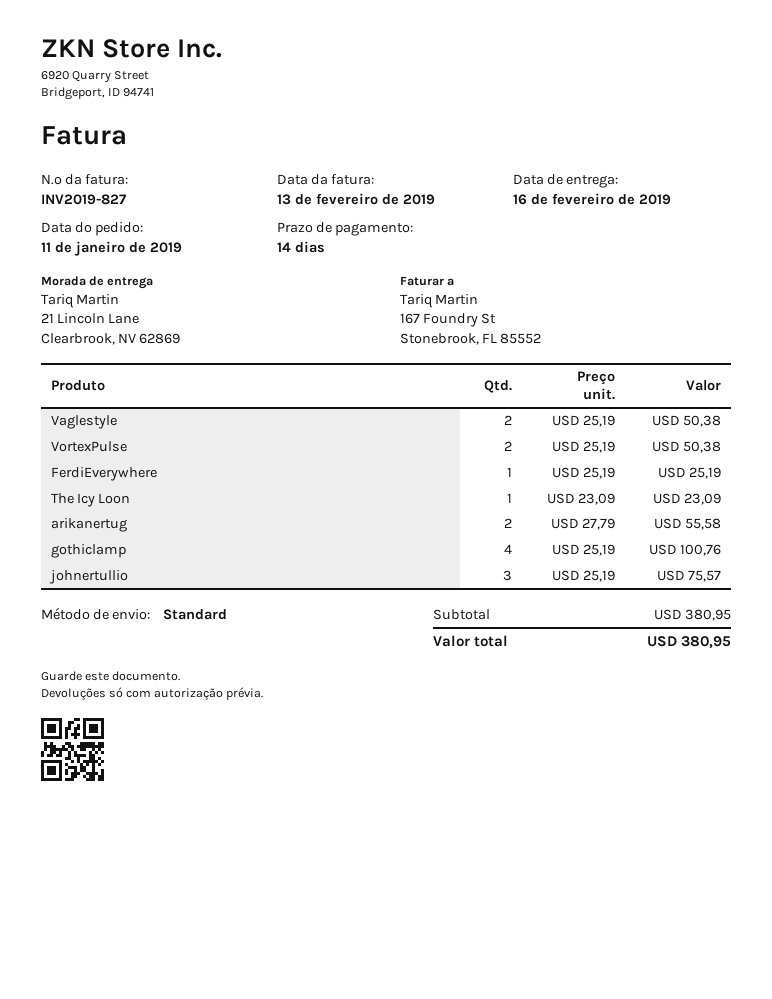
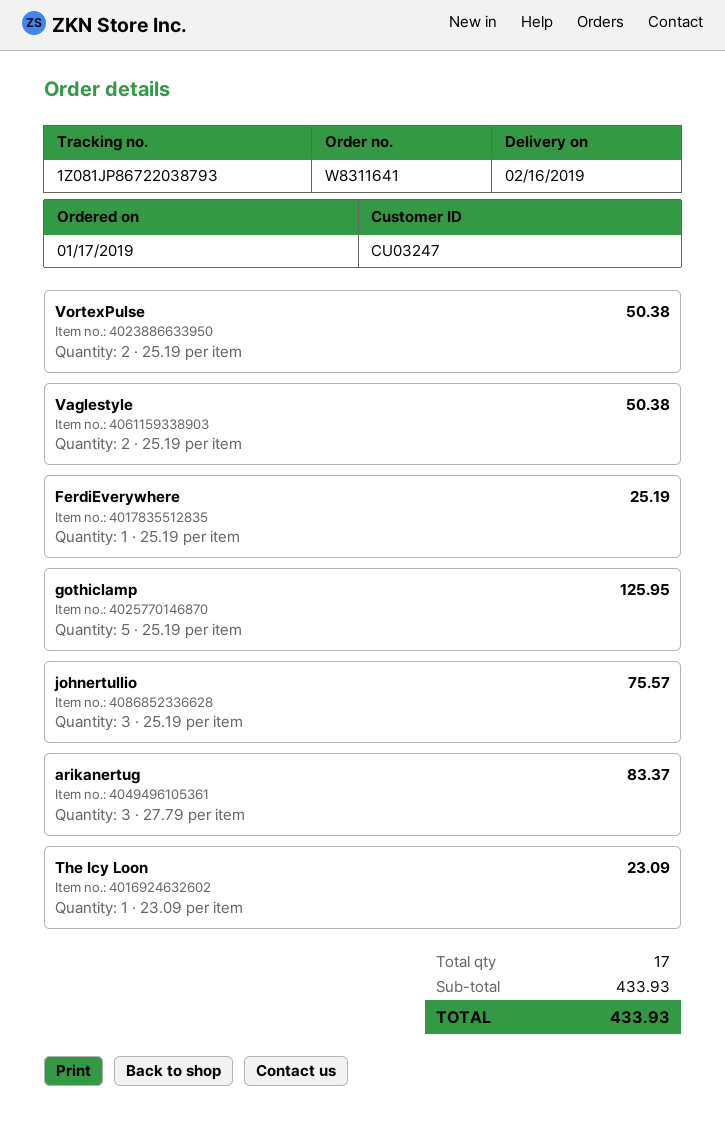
order date: 2019-01-11 -> 2019-01-17
arikanertug: 2 x 27.79 = 55.58 -> 3 x 27.79 = 83.37
gothiclamp: 4 x 25.19 = 100.76 -> 5 x 25.19 = 125.95
subtotal: 380.95 -> 433.93
total: 380.95 -> 433.93

